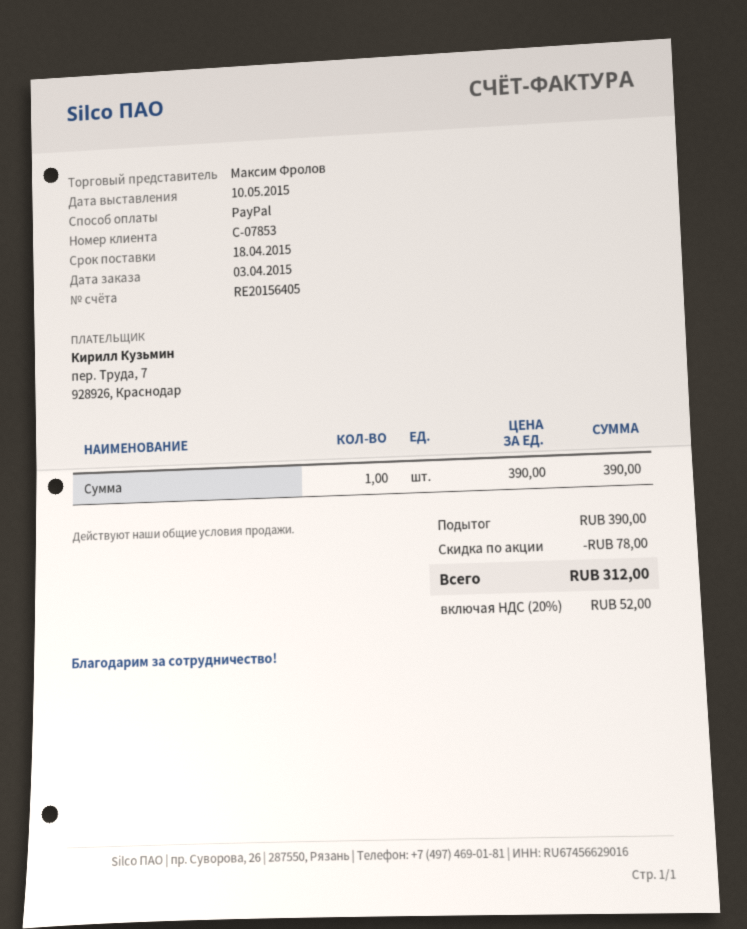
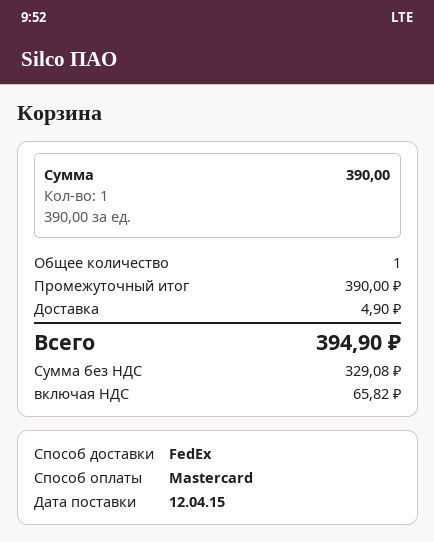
delivery date: 2015-04-18 -> 2015-04-12
payment method: PayPal -> Mastercard
discount: 78.00 -> none
shipping: none -> 4.90
tax: 52.00 -> 65.82
total: 312.00 -> 394.90

